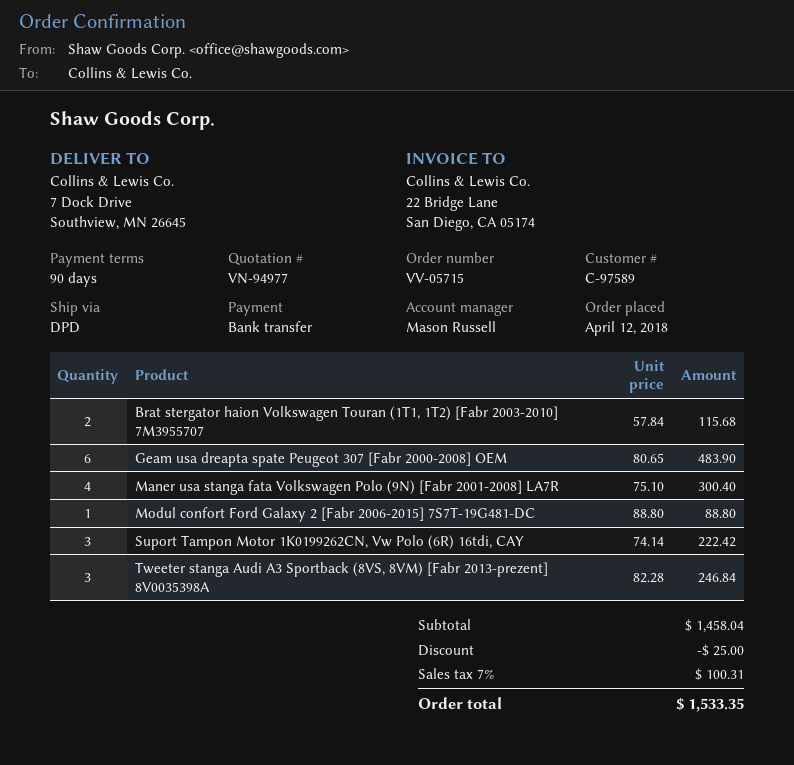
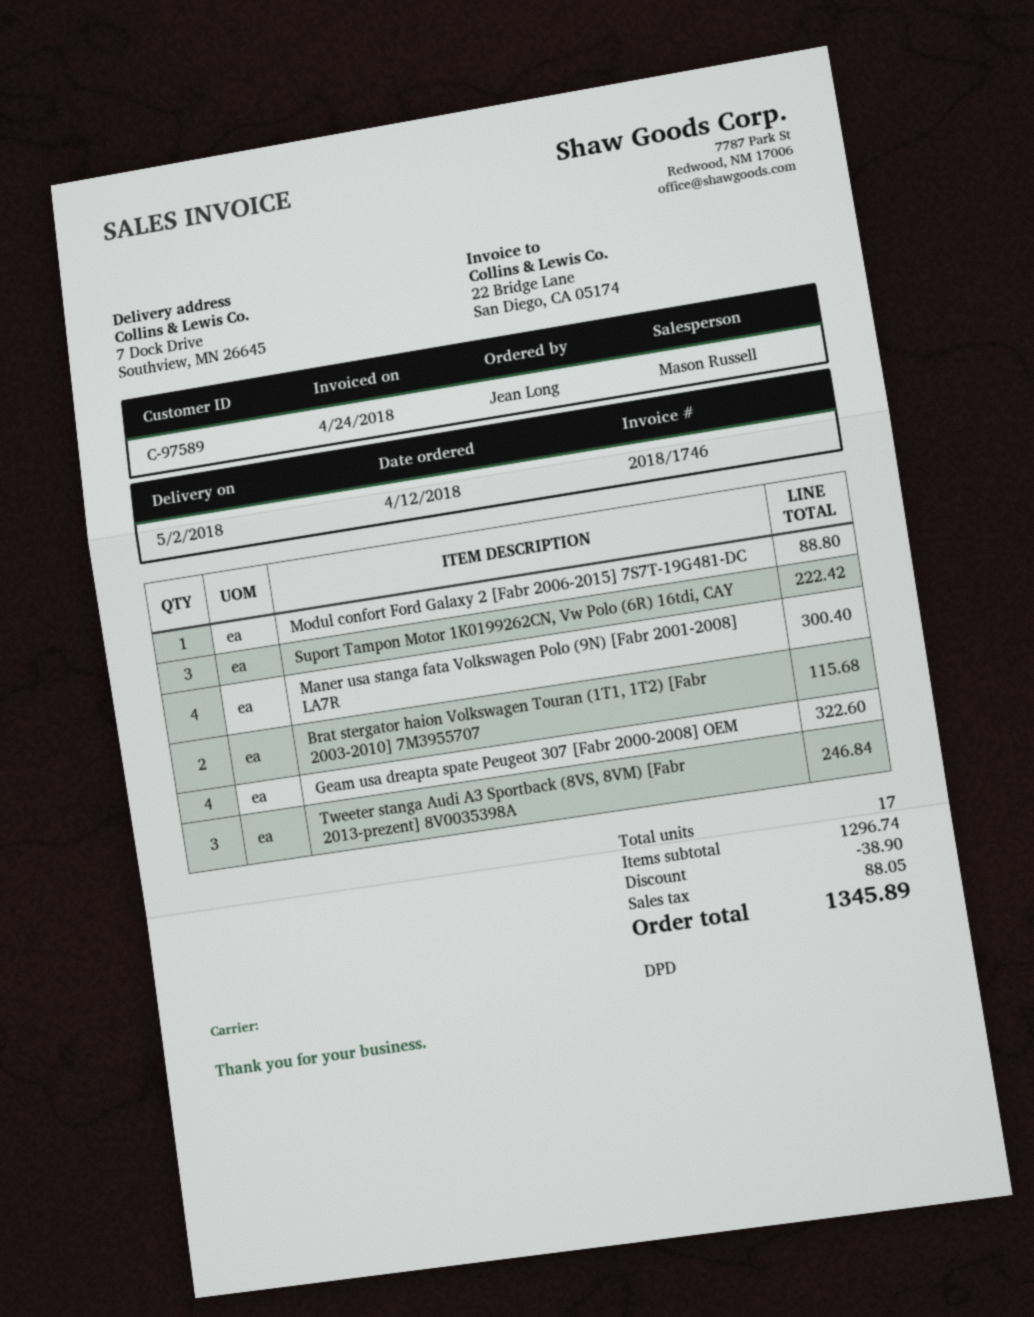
Geam usa dreapta spate Peugeot 307 [Fabr 2000-2008] OEM: 6 for 483.90 -> 4 for 322.60
subtotal: 1458.04 -> 1296.74
discount: 25.00 -> 38.90
tax: 100.31 -> 88.05
total: 1533.35 -> 1345.89

